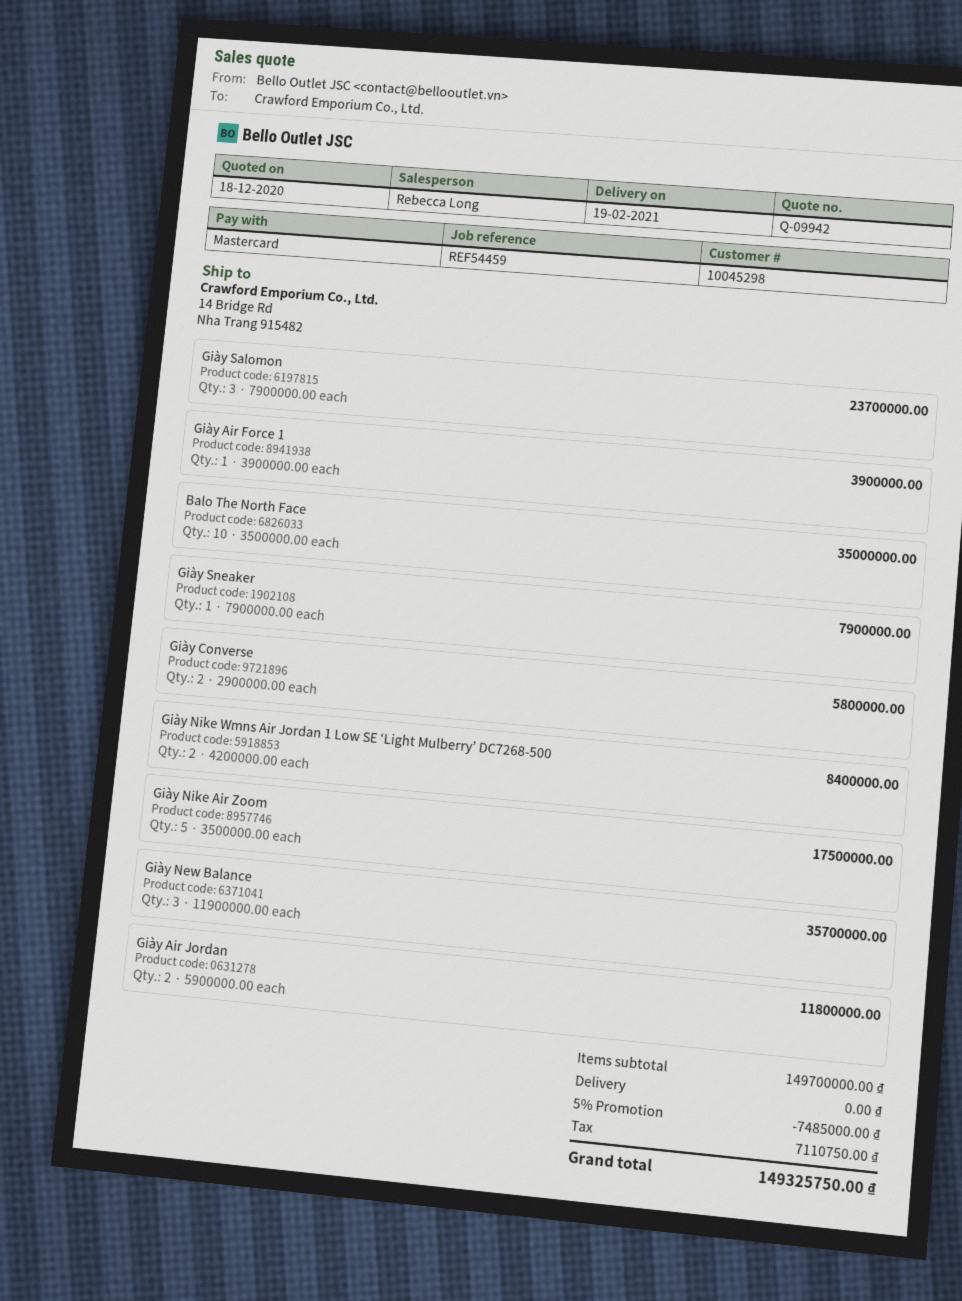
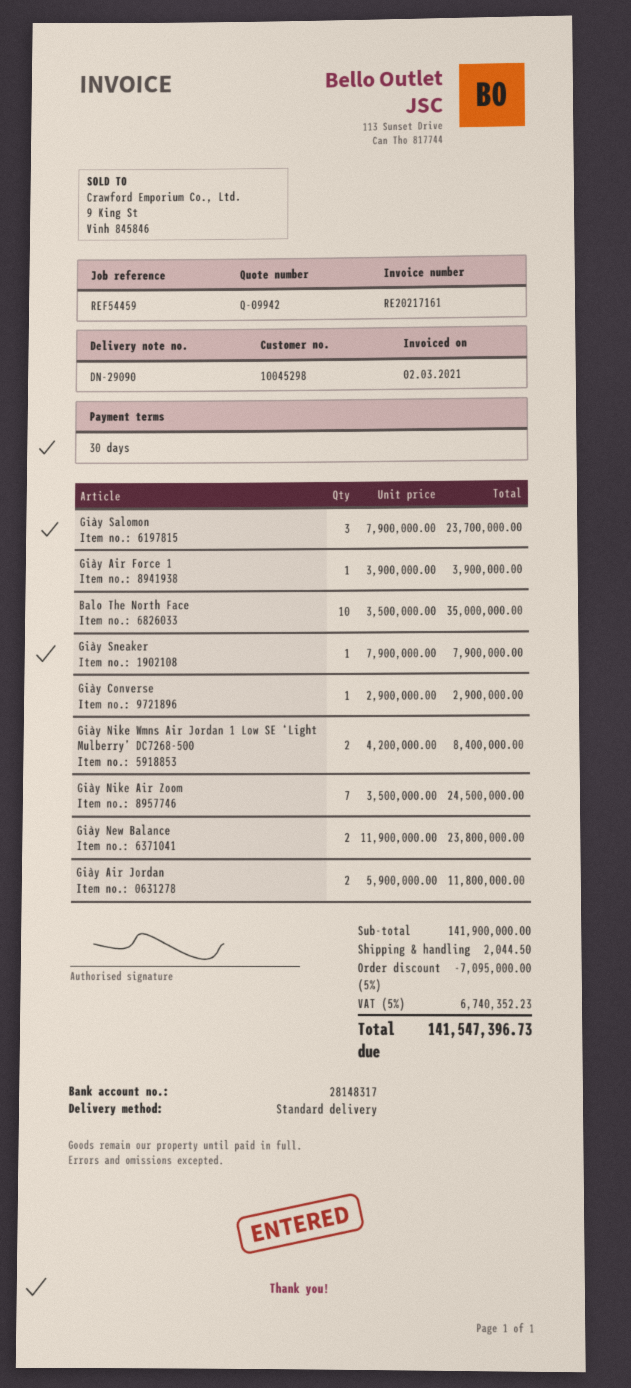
Giày Converse: 2 x 2900000.00 = 5800000.00 -> 1 x 2900000.00 = 2900000.00
Giày Nike Air Zoom: 5 x 3500000.00 = 17500000.00 -> 7 x 3500000.00 = 24500000.00
Giày New Balance: 3 x 11900000.00 = 35700000.00 -> 2 x 11900000.00 = 23800000.00
subtotal: 149700000.00 -> 141900000.00
discount: 5% = 7485000.00 -> 5% = 7095000.00
shipping: 0.00 -> 2044.50
tax: 7110750.00 -> 6740352.23
total: 149325750.00 -> 141547396.73

